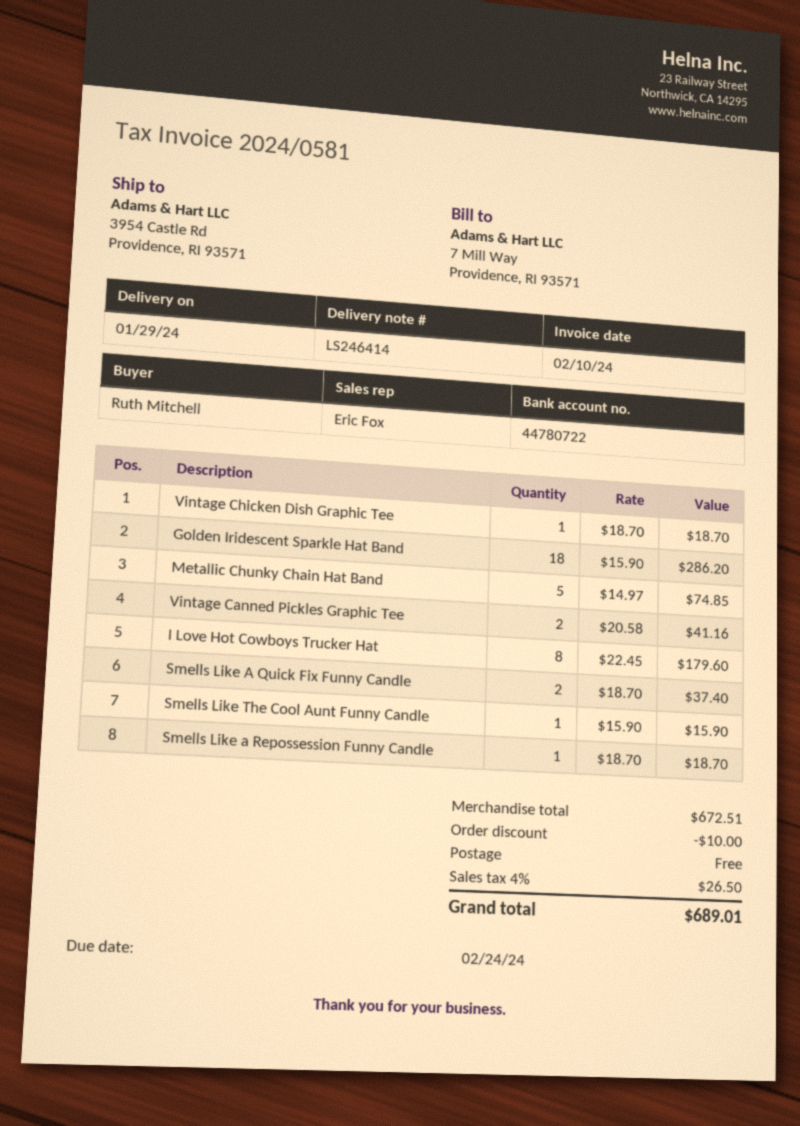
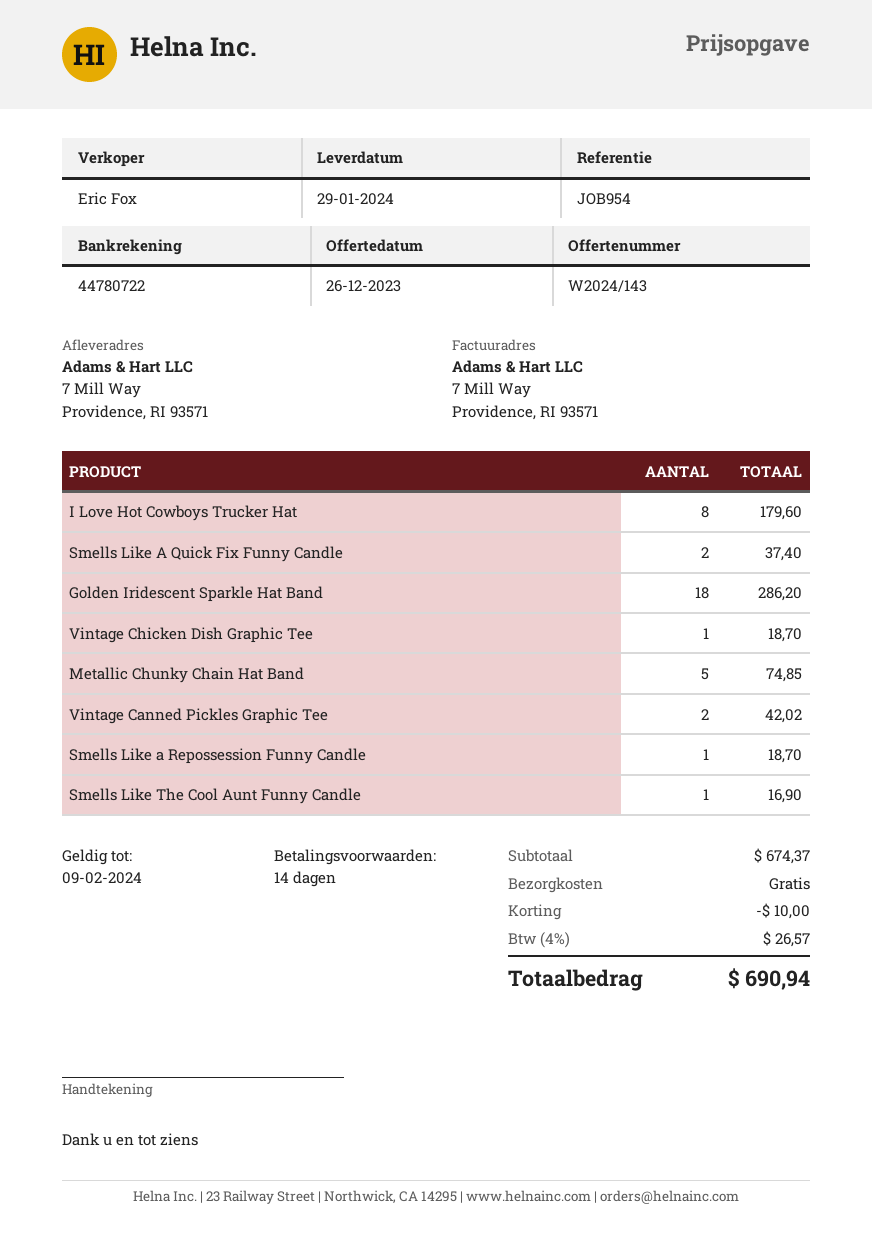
ship to: 3954 Castle Rd, Providence, RI 93571 -> 7 Mill Way, Providence, RI 93571
Vintage Canned Pickles Graphic Tee: 2 for 41.16 -> 2 for 42.02
Smells Like The Cool Aunt Funny Candle: 1 for 15.90 -> 1 for 16.90
subtotal: 672.51 -> 674.37
tax: 4% = 26.50 -> 4% = 26.57
total: 689.01 -> 690.94

